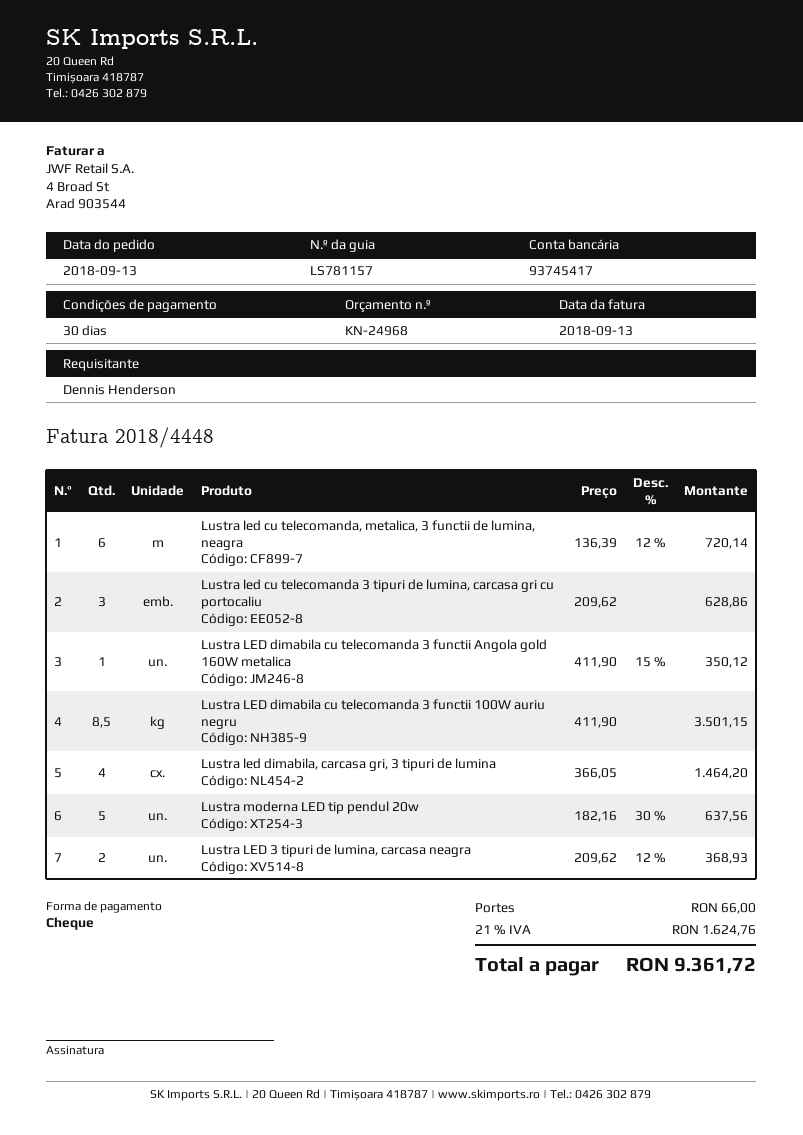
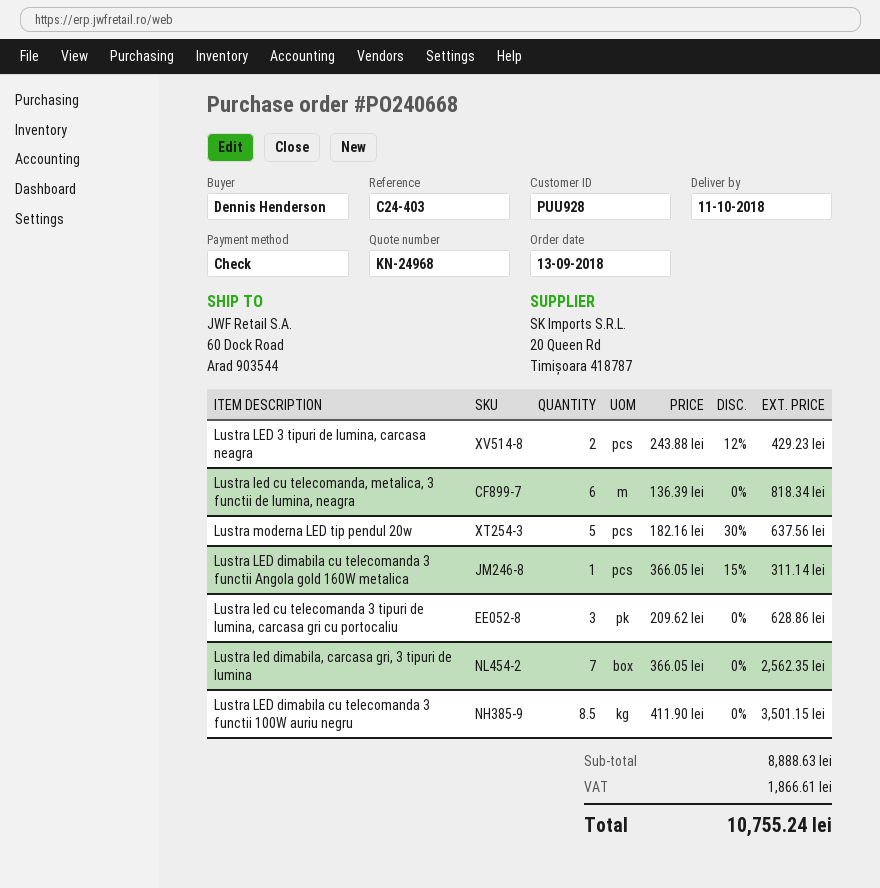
Lustra led cu telecomanda, metalica, 3 functii de lumina, neagra: 6 x 136.39 - 12% = 720.14 -> 6 x 136.39 = 818.34
Lustra LED dimabila cu telecomanda 3 functii Angola gold 160W metalica: 1 x 411.90 - 15% = 350.12 -> 1 x 366.05 - 15% = 311.14
Lustra led dimabila, carcasa gri, 3 tipuri de lumina: 4 x 366.05 = 1464.20 -> 7 x 366.05 = 2562.35
Lustra LED 3 tipuri de lumina, carcasa neagra: 2 x 209.62 - 12% = 368.93 -> 2 x 243.88 - 12% = 429.23
shipping: 66.00 -> none
tax: 1624.76 -> 1866.61
total: 9361.72 -> 10755.24

